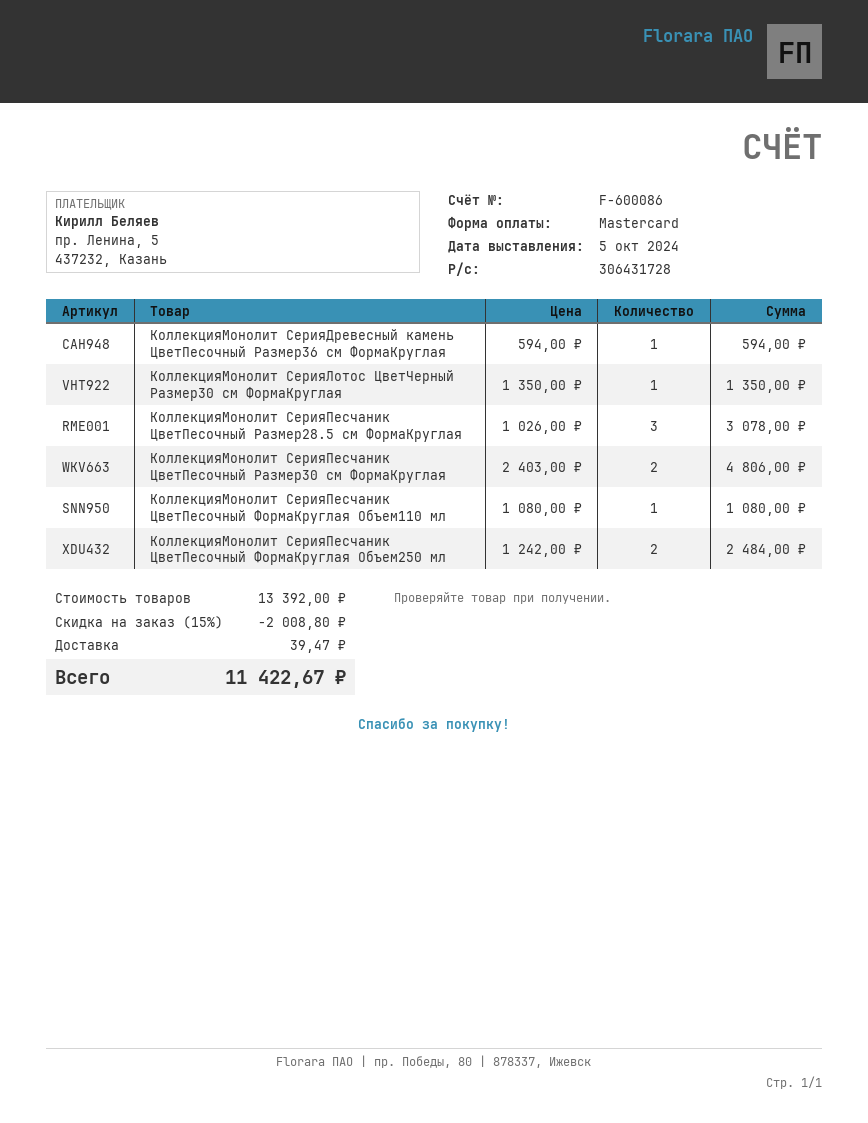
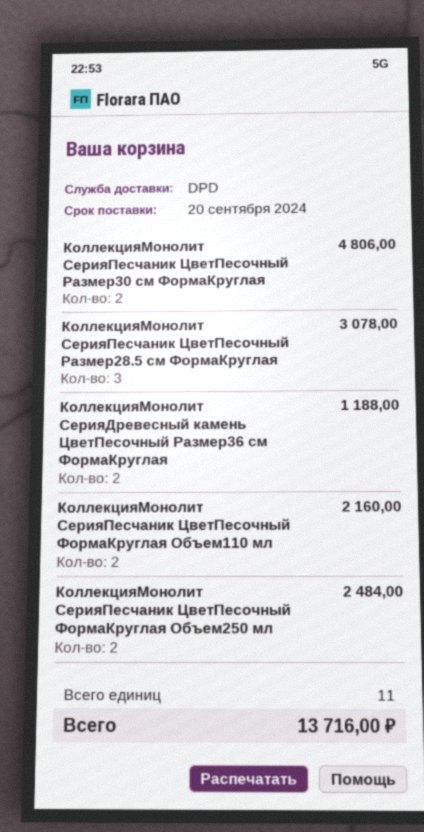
КоллекцияМонолит СерияДревесный камень ЦветПесочный Размер36 см ФормаКруглая: 1 for 594.00 -> 2 for 1188.00
КоллекцияМонолит СерияЛотос ЦветЧерный Размер30 см ФормаКруглая: 1 for 1350.00 -> none
КоллекцияМонолит СерияПесчаник ЦветПесочный ФормаКруглая Объем110 мл: 1 for 1080.00 -> 2 for 2160.00
discount: 15% = 2008.80 -> none
shipping: 39.47 -> none
total: 11422.67 -> 13716.00

